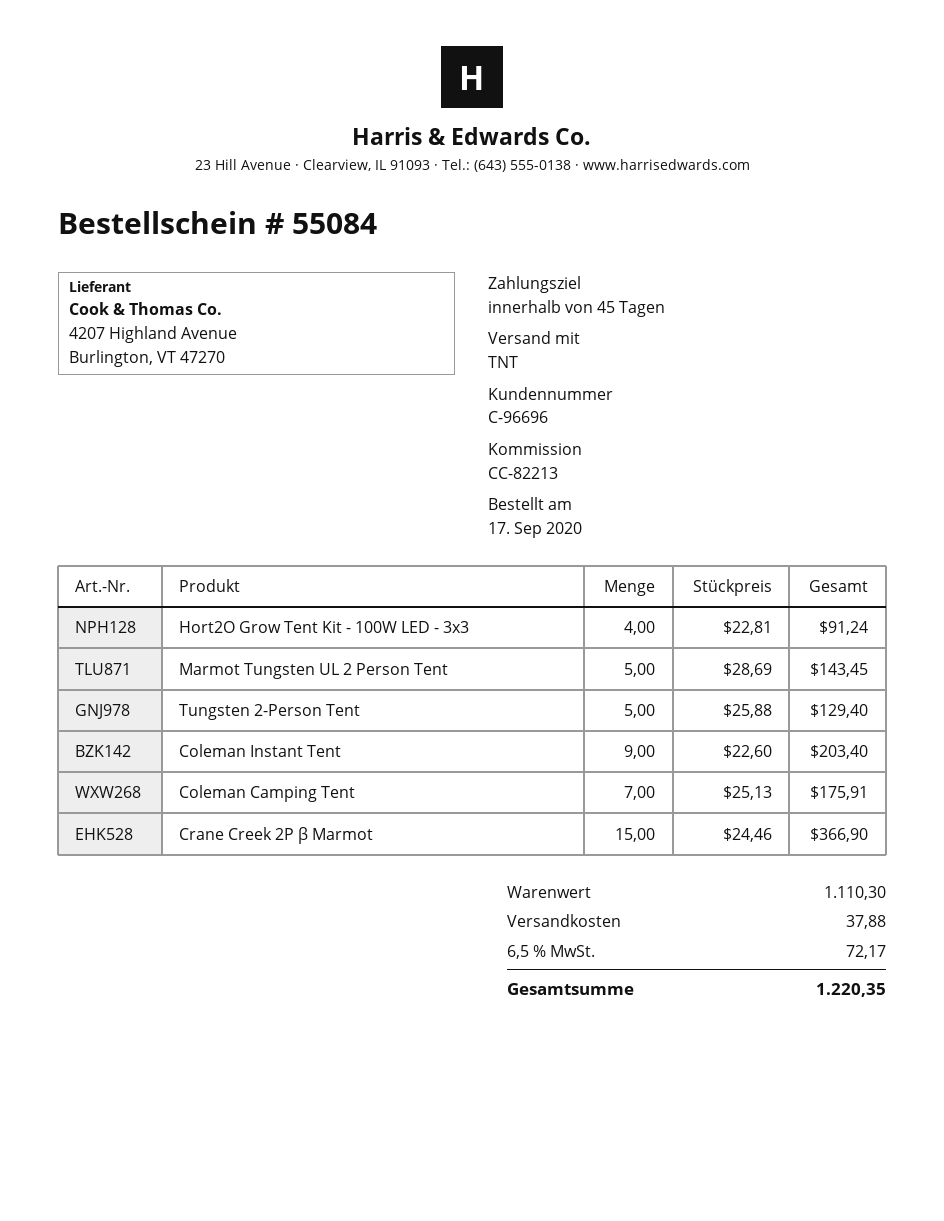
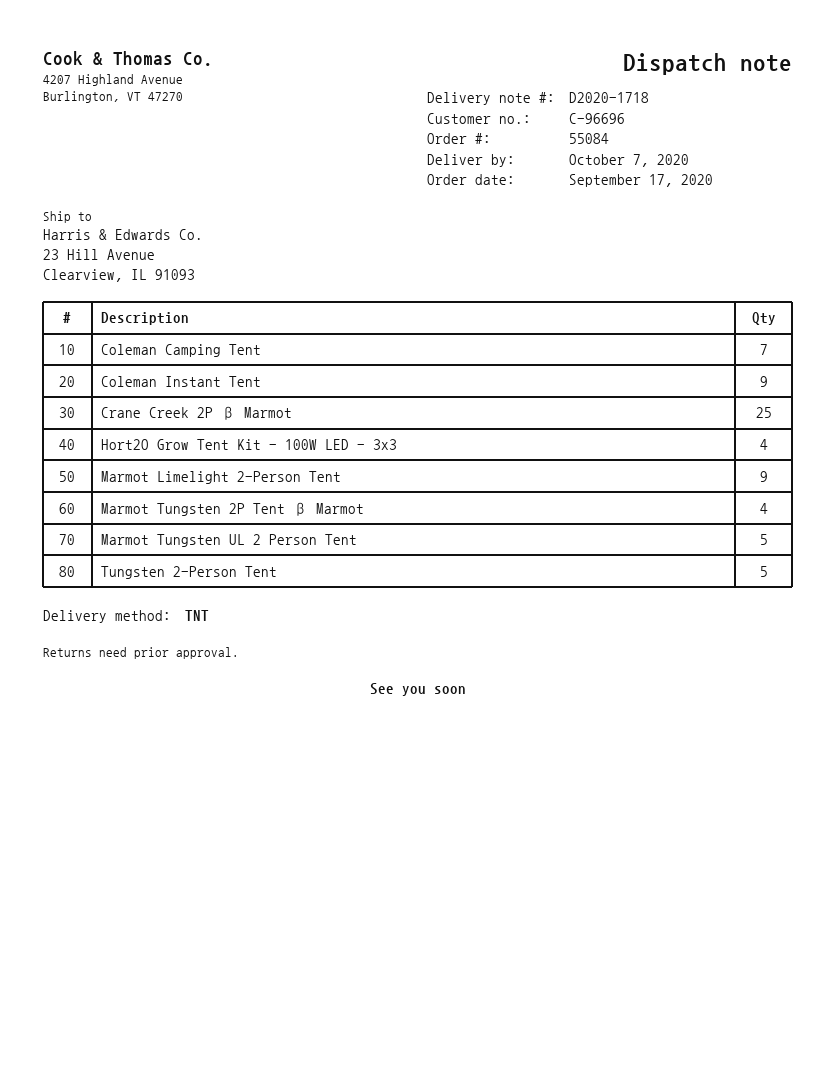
Crane Creek 2P β Marmot: 15 -> 25
Marmot Limelight 2-Person Tent: none -> 9
Marmot Tungsten 2P Tent β Marmot: none -> 4

